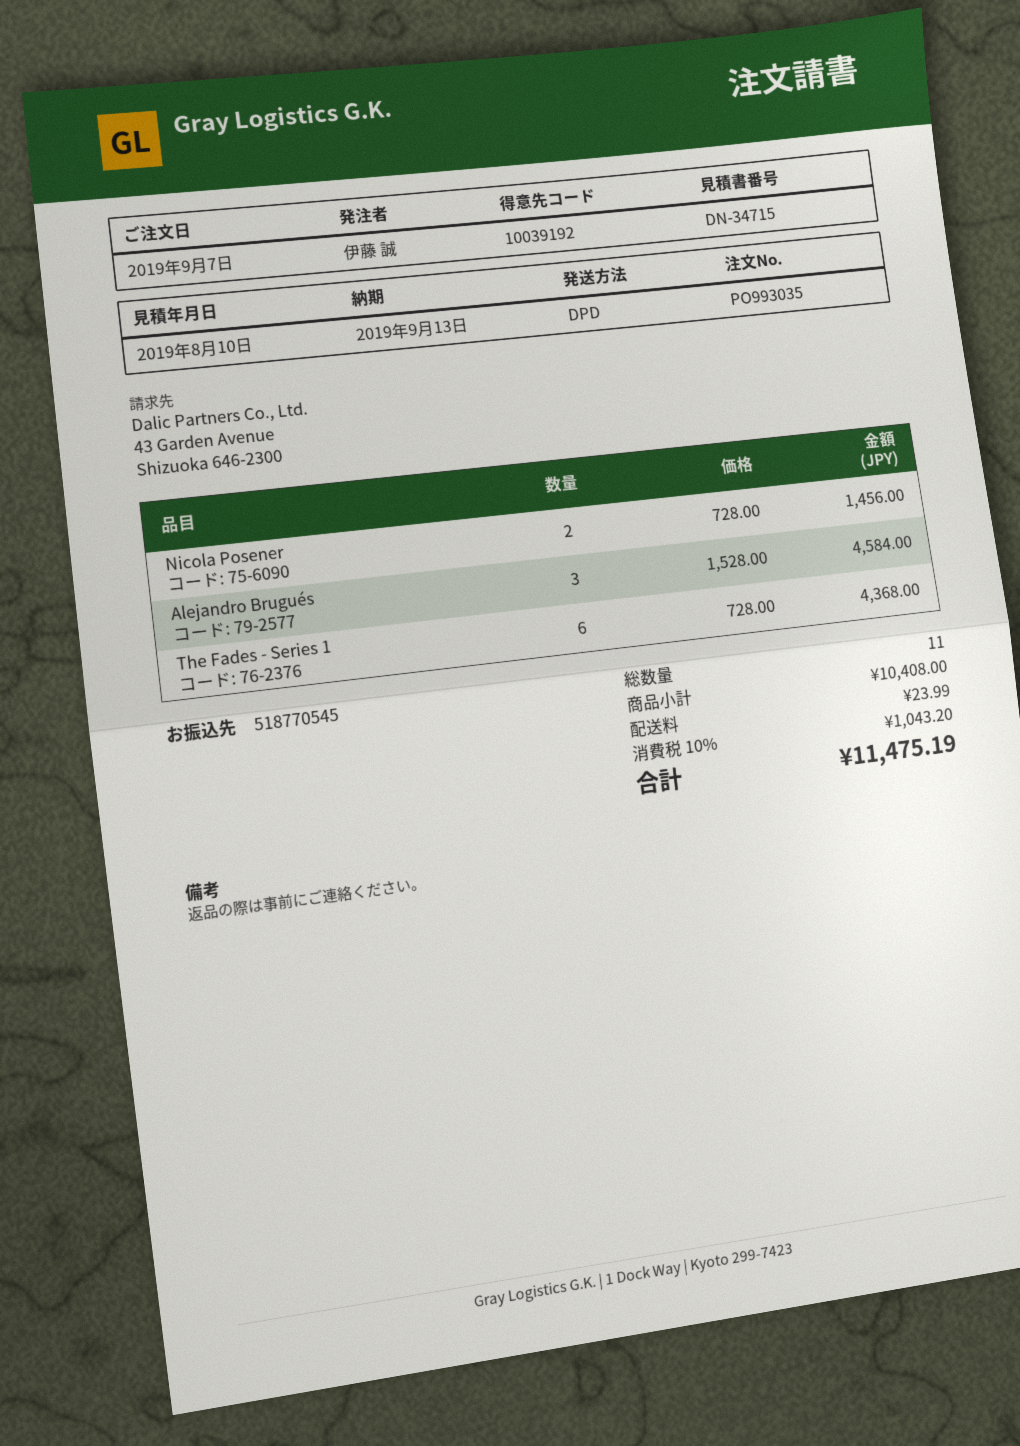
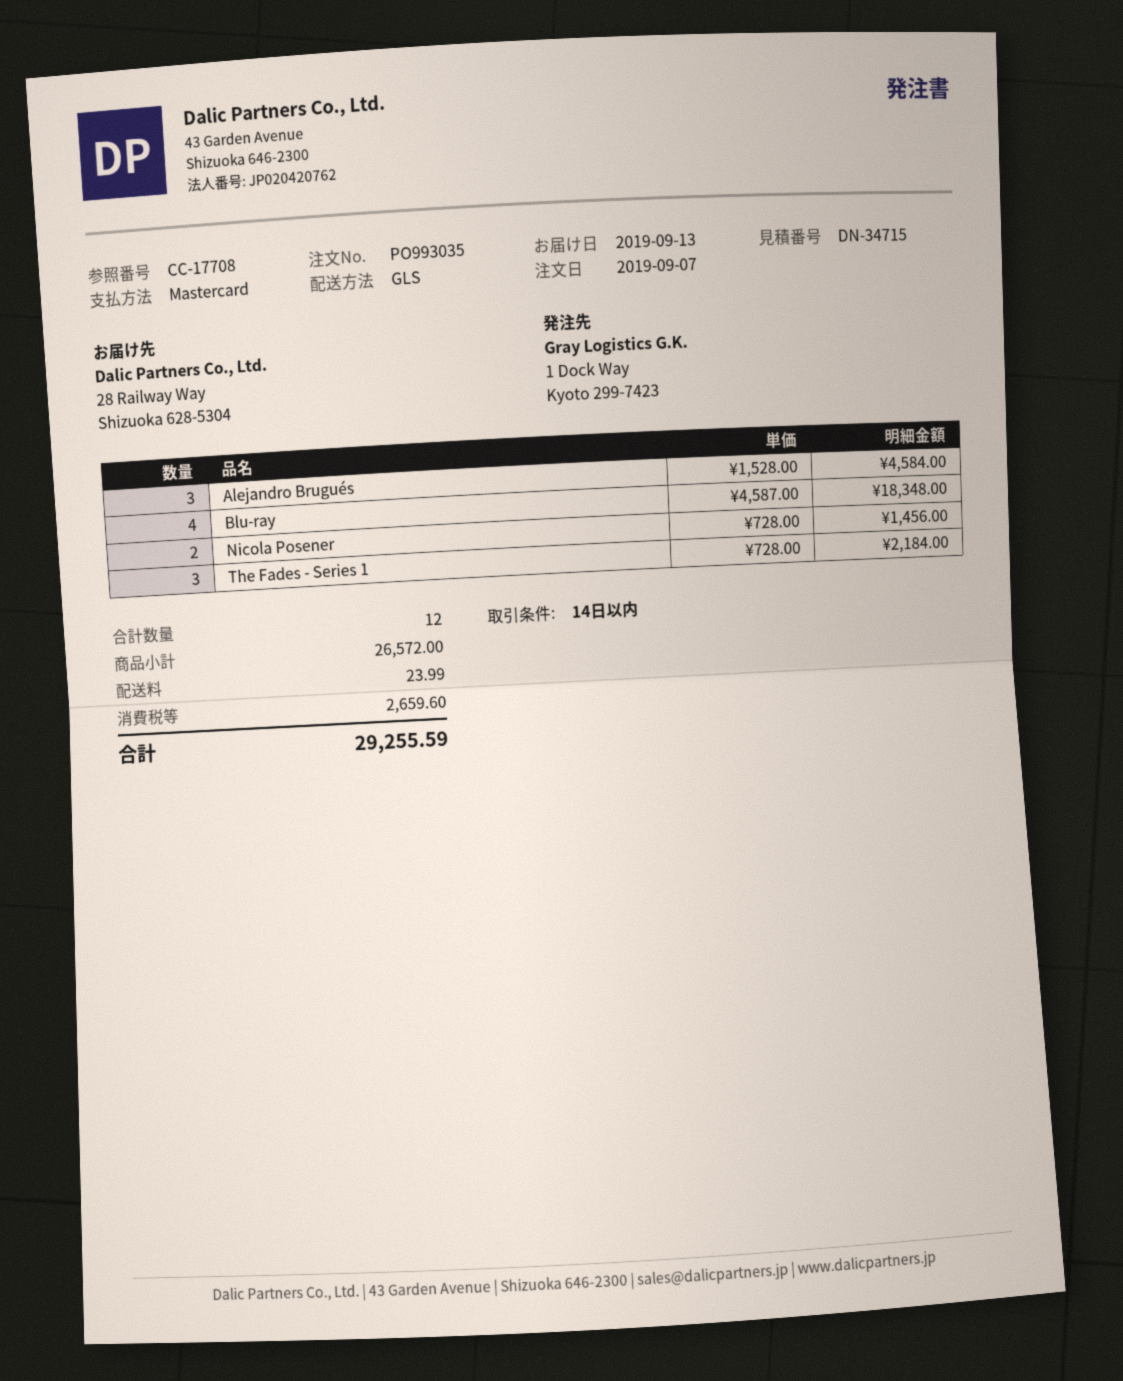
shipping method: DPD -> GLS
The Fades - Series 1: 6 x 728.00 = 4368.00 -> 3 x 728.00 = 2184.00
Blu-ray: none -> 4 x 4587.00 = 18348.00
total quantity: 11 -> 12
subtotal: 10408.00 -> 26572.00
tax: 1043.20 -> 2659.60
total: 11475.19 -> 29255.59

